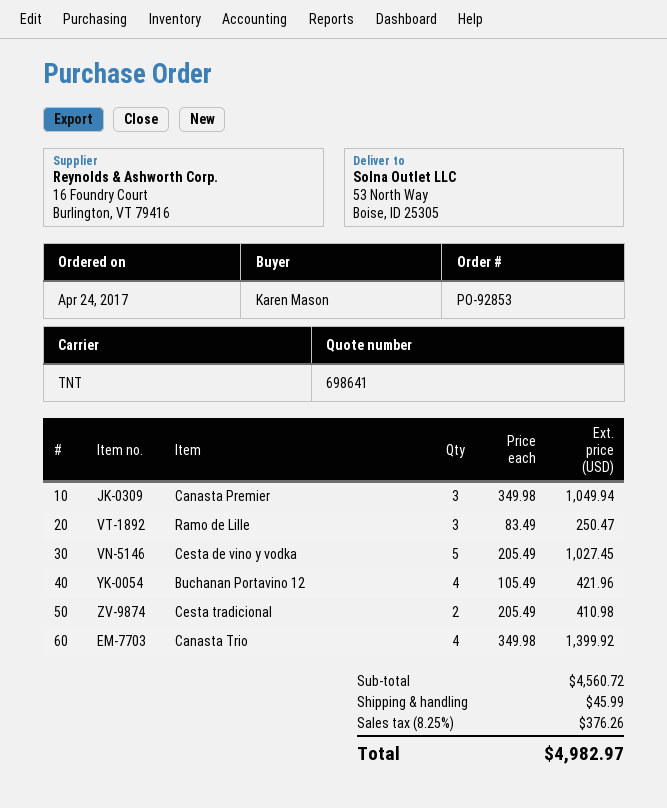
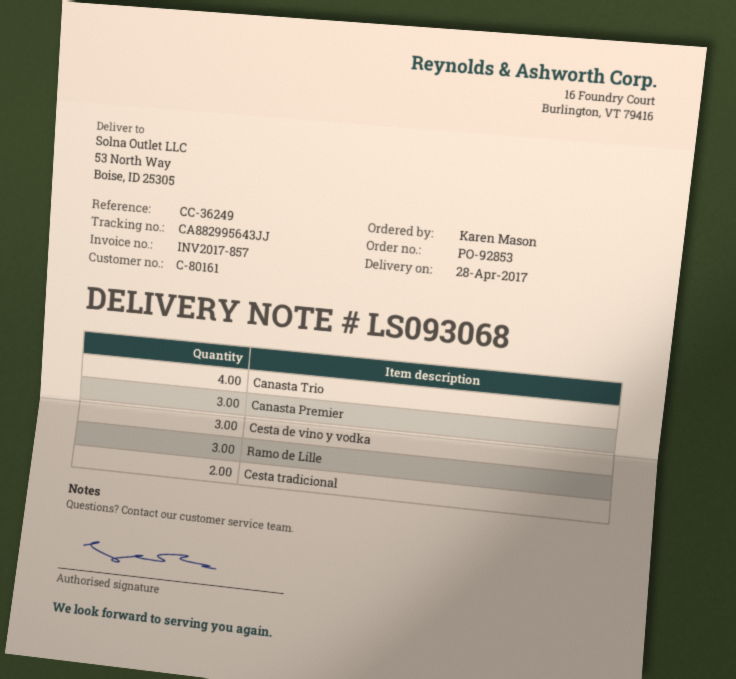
Cesta de vino y vodka: 5 -> 3
Buchanan Portavino 12: 4 -> none

